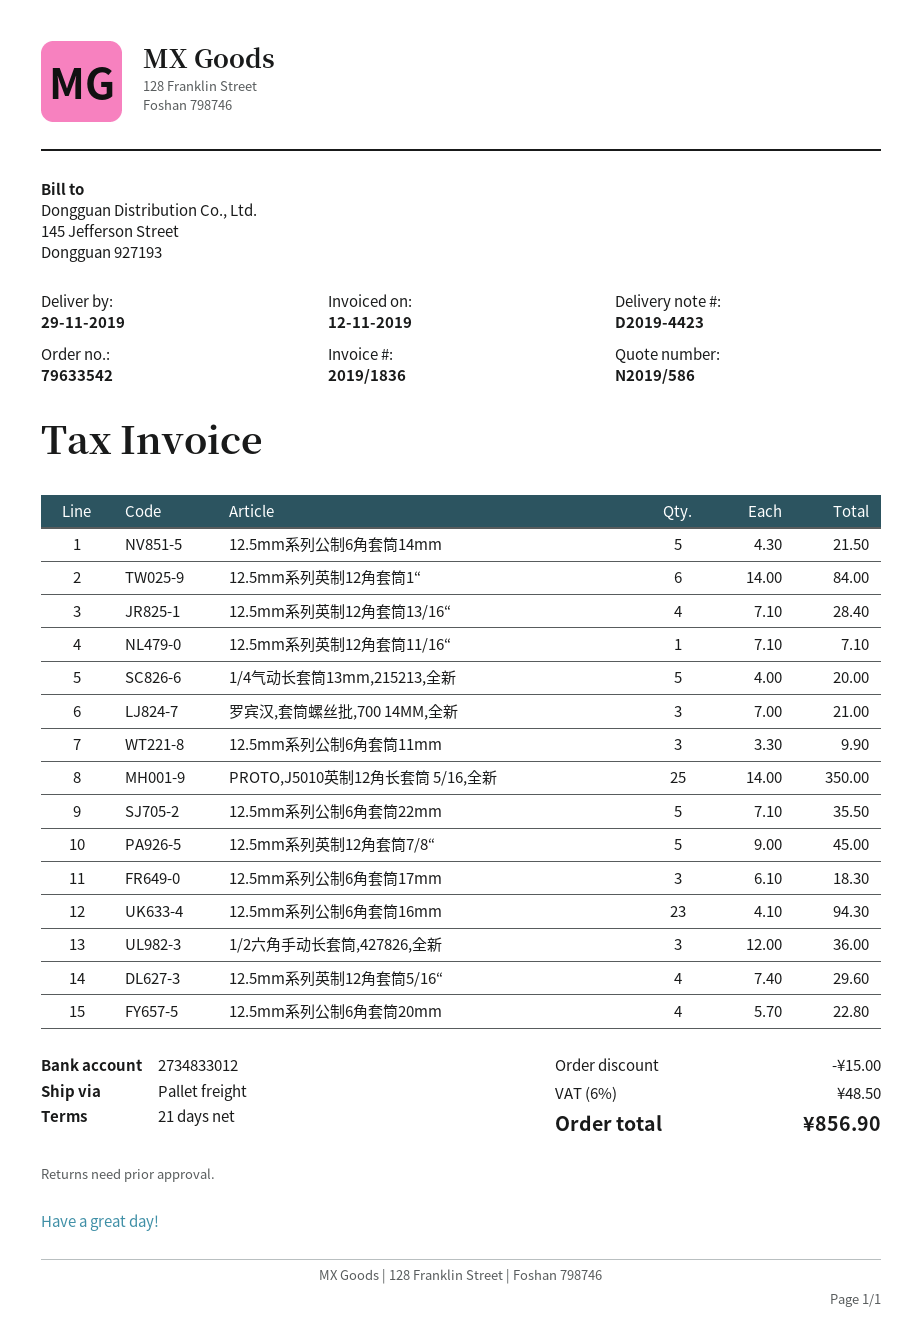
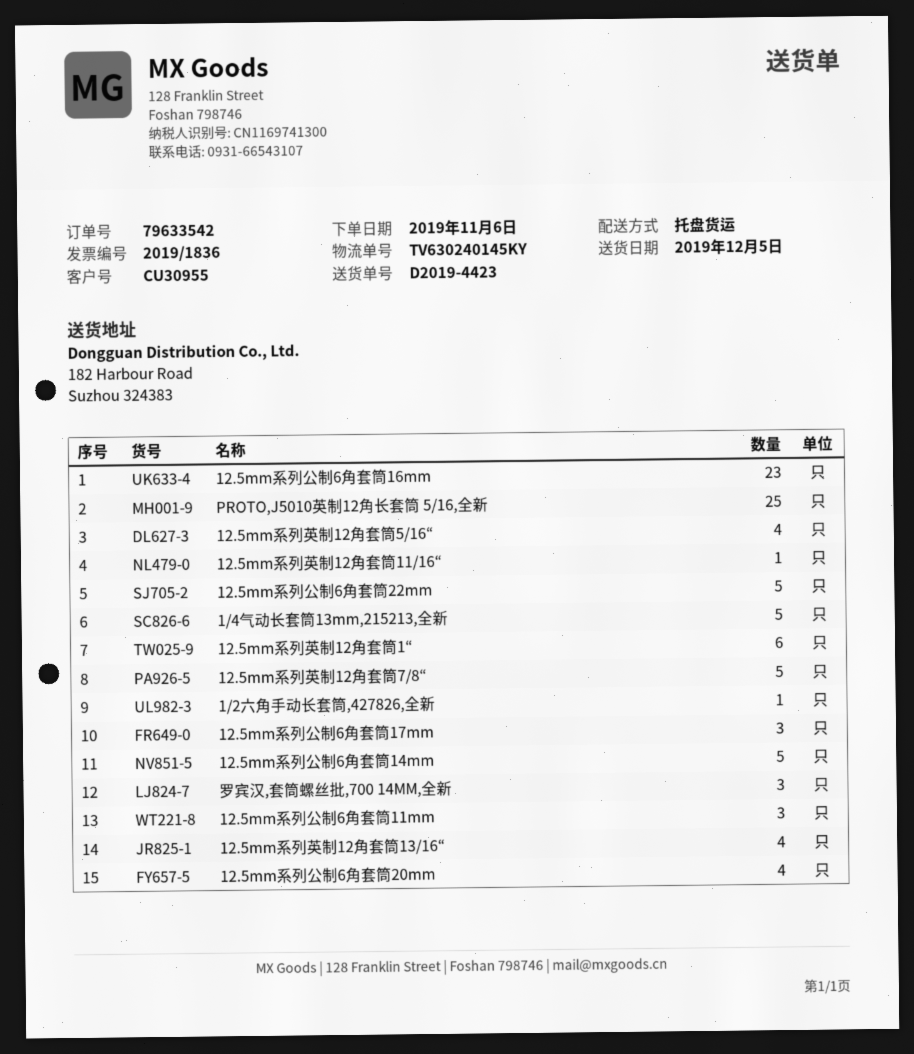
delivery date: 2019-11-29 -> 2019-12-05
1/2六角手动长套筒,427826,全新: 3 -> 1

